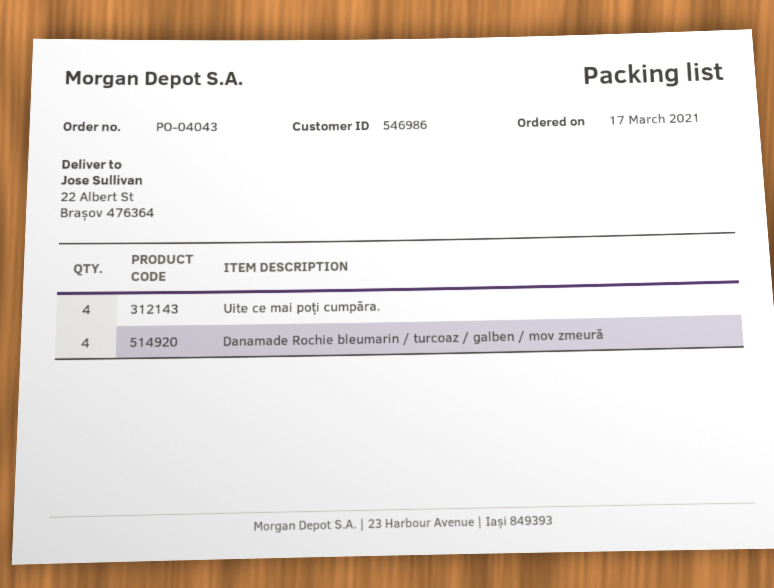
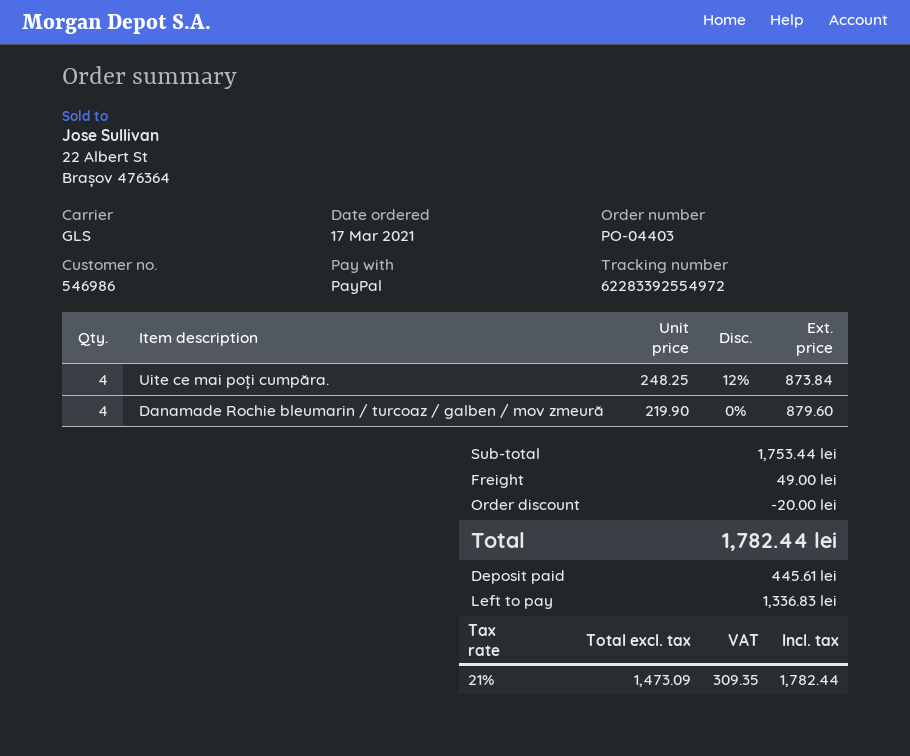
order number: PO-04043 -> PO-04403

